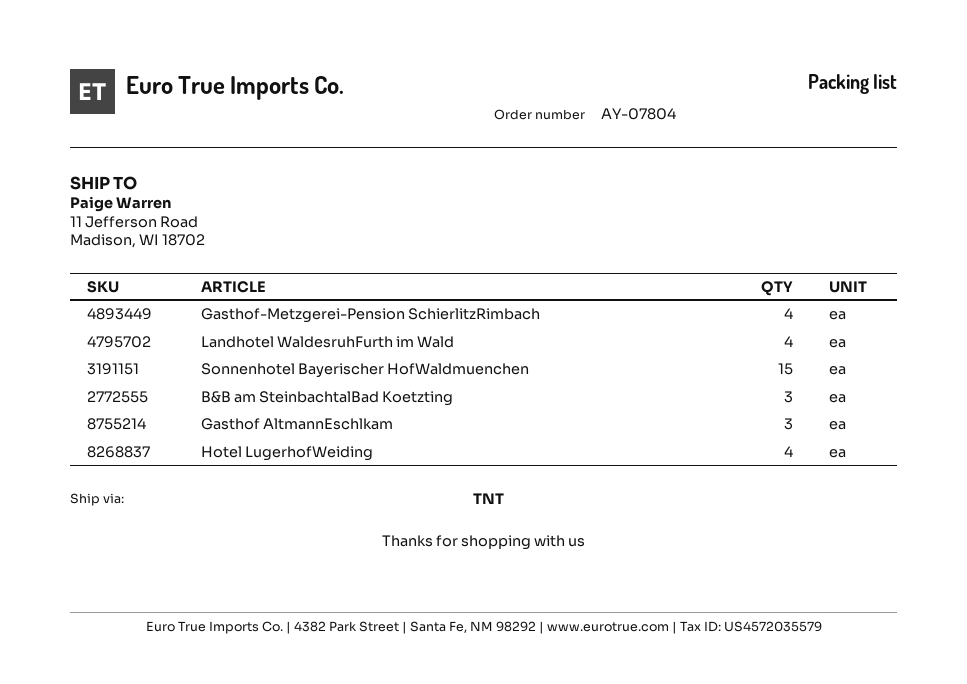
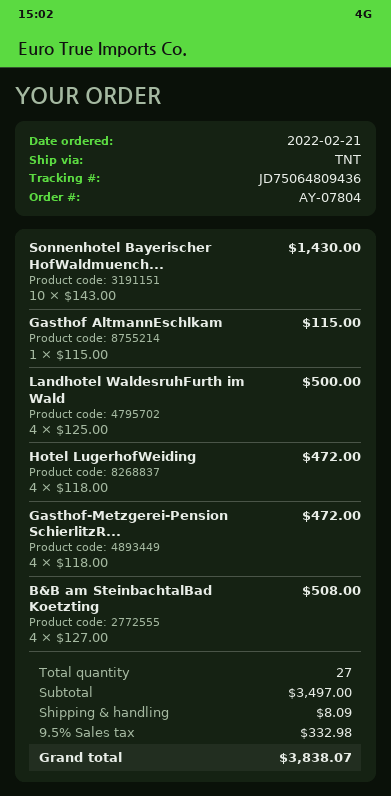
Sonnenhotel Bayerischer HofWaldmuenchen: 15 -> 10
B&B am SteinbachtalBad Koetzting: 3 -> 4
Gasthof AltmannEschlkam: 3 -> 1

